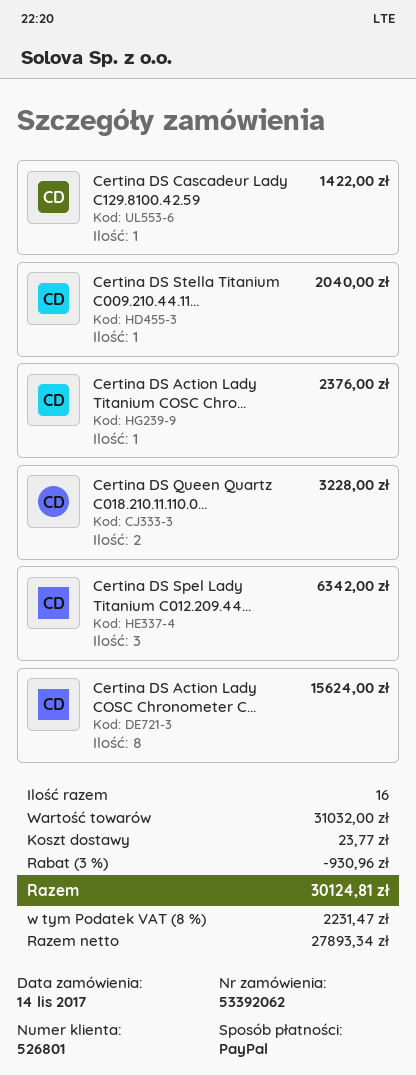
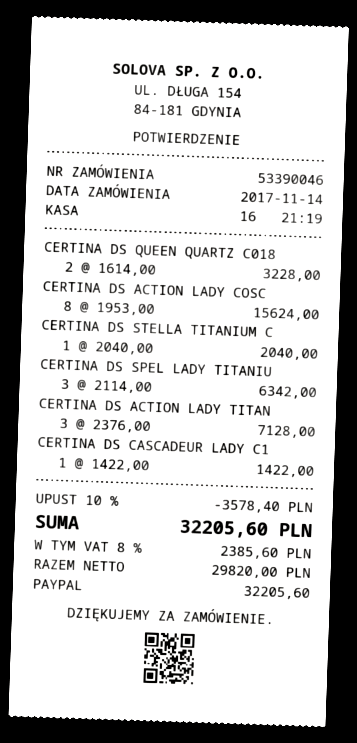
order number: 53392062 -> 53390046
Certina DS Action Lady Titanium COSC Chro...: 1 for 2376.00 -> 3 for 7128.00
discount: 3% = 930.96 -> 10% = 3578.40
shipping: 23.77 -> none
net: 27893.34 -> 29820.00
tax: 8% = 2231.47 -> 8% = 2385.60
total: 30124.81 -> 32205.60

